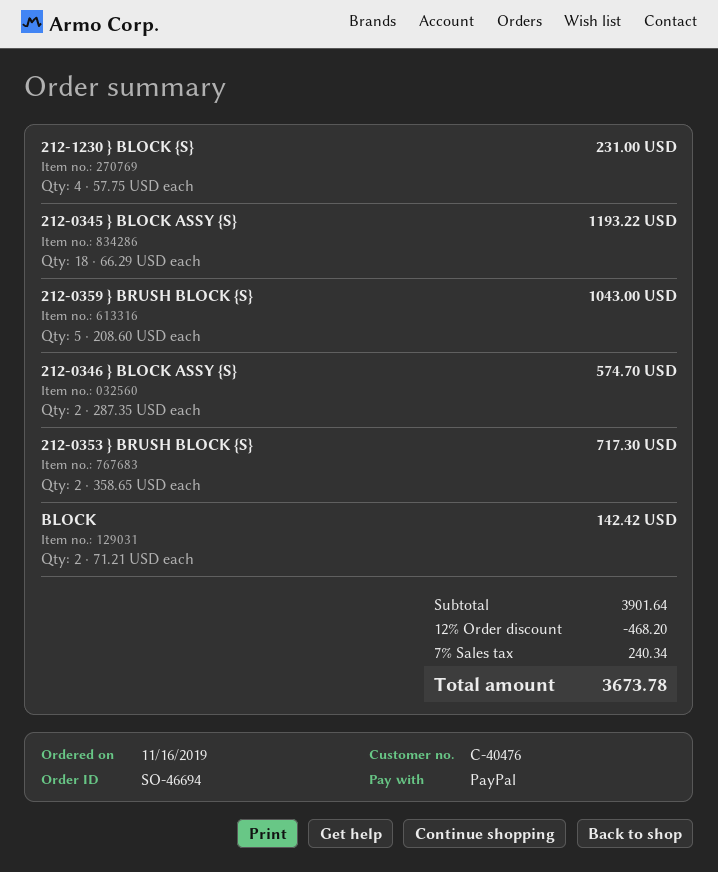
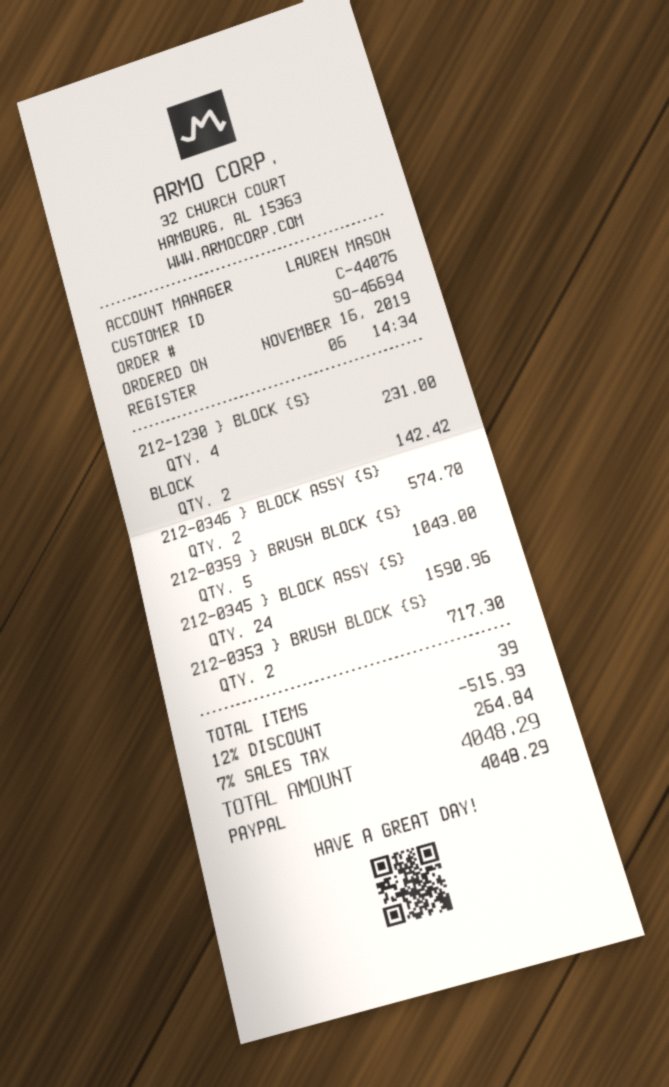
customer number: C-40476 -> C-44076
212-0345 } BLOCK ASSY {S}: 18 for 1193.22 -> 24 for 1590.96
discount: 12% = 468.20 -> 12% = 515.93
tax: 7% = 240.34 -> 7% = 264.84
total: 3673.78 -> 4048.29

